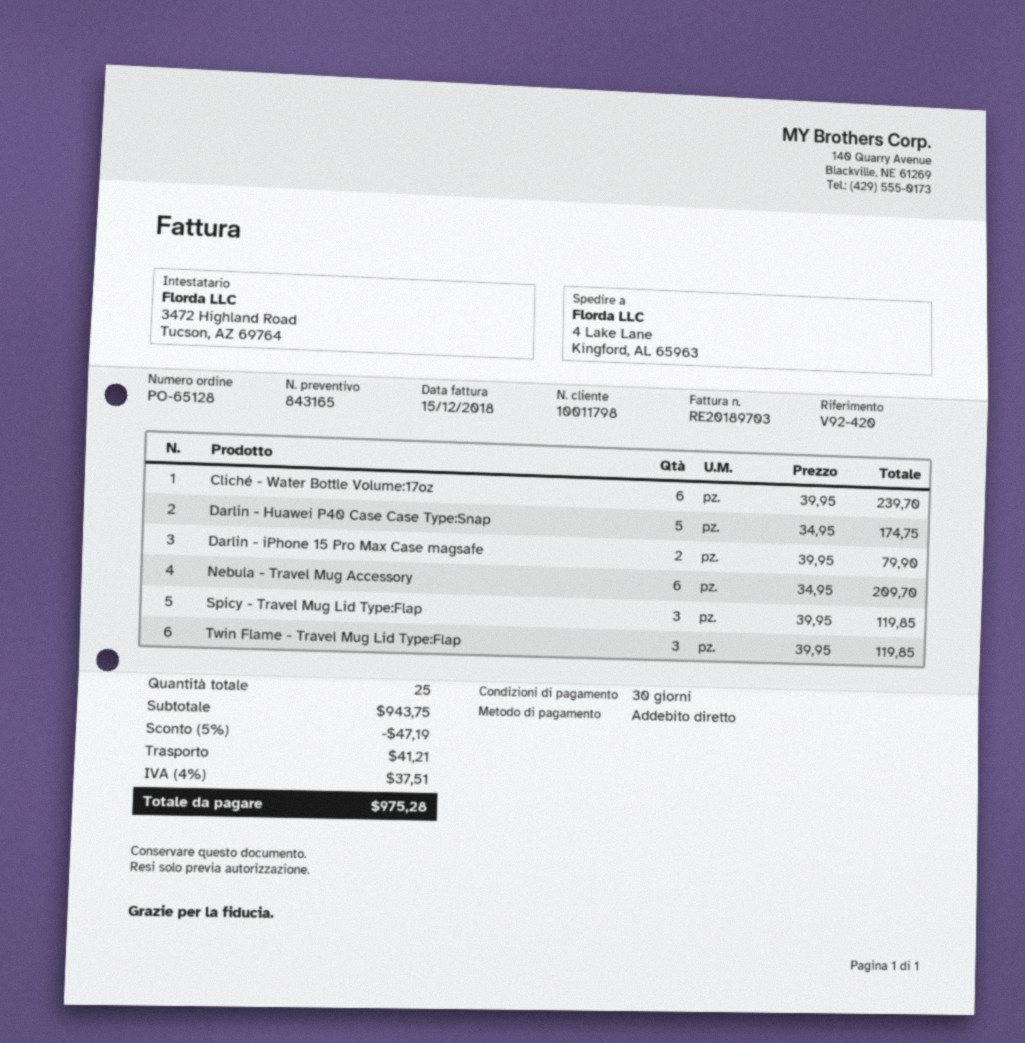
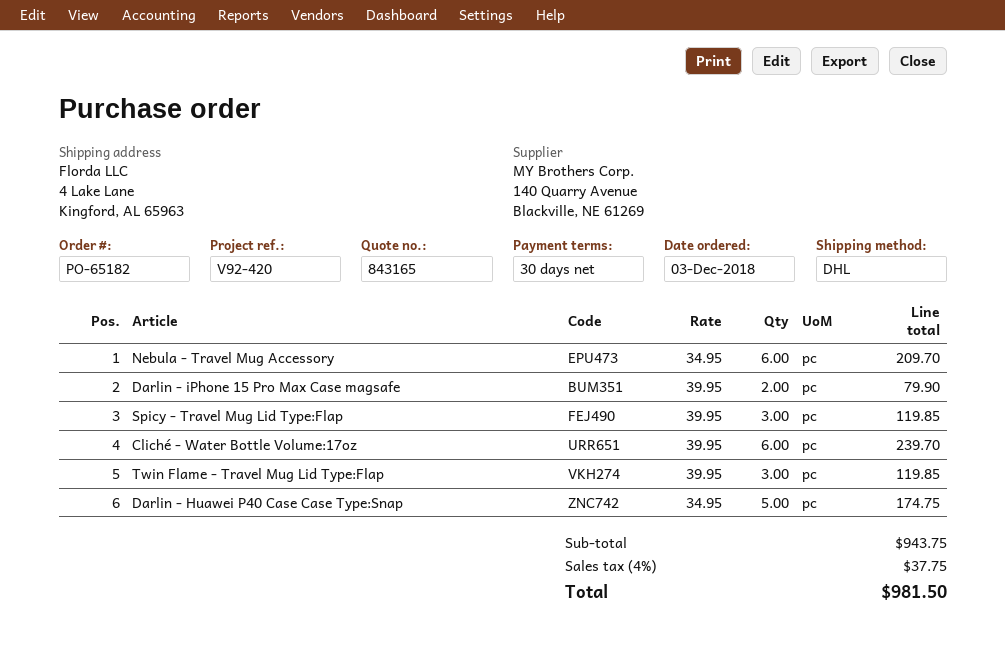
order number: PO-65128 -> PO-65182
discount: 5% = 47.19 -> none
shipping: 41.21 -> none
tax: 4% = 37.51 -> 4% = 37.75
total: 975.28 -> 981.50

